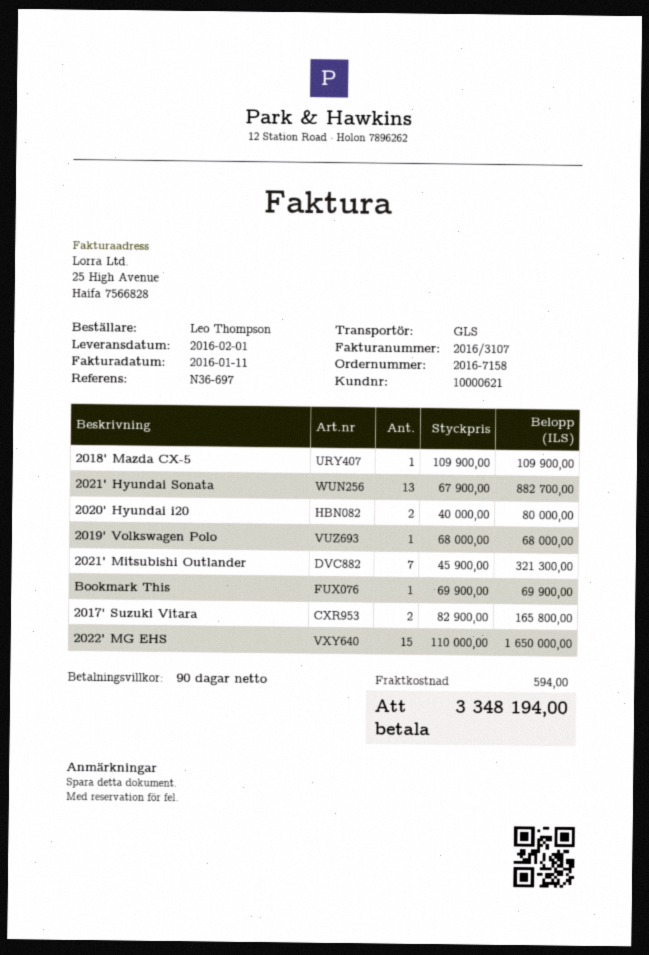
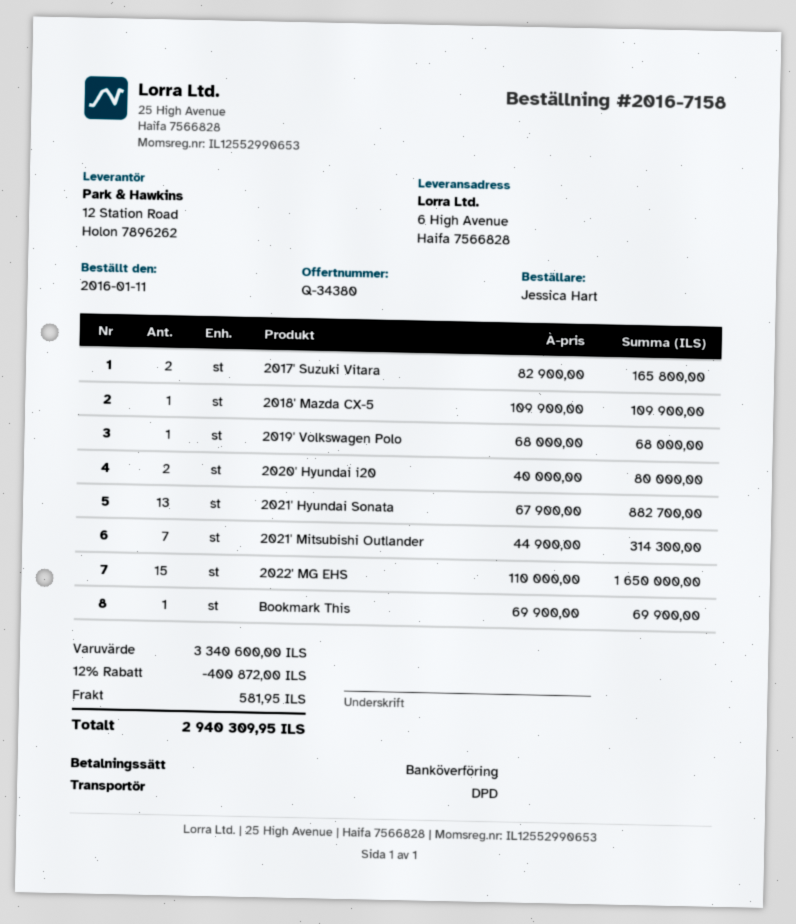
ordered by: Leo Thompson -> Jessica Hart
shipping method: GLS -> DPD
2021' Mitsubishi Outlander: 7 x 45900.00 = 321300.00 -> 7 x 44900.00 = 314300.00
discount: none -> 12% = 400872.00
shipping: 594.00 -> 581.95
total: 3348194.00 -> 2940309.95

